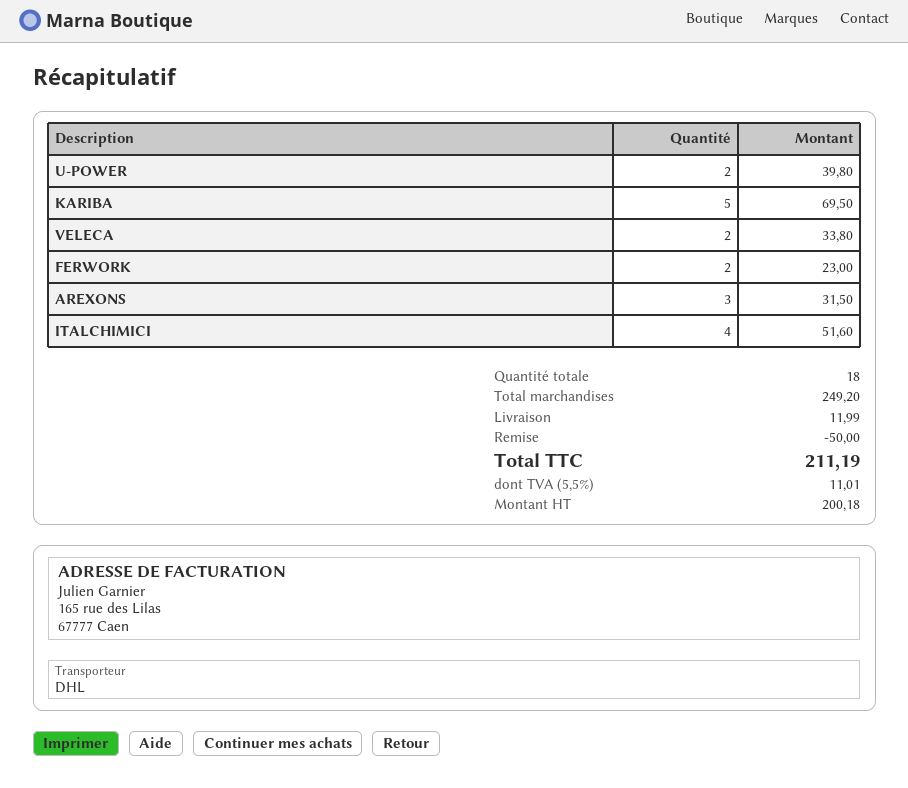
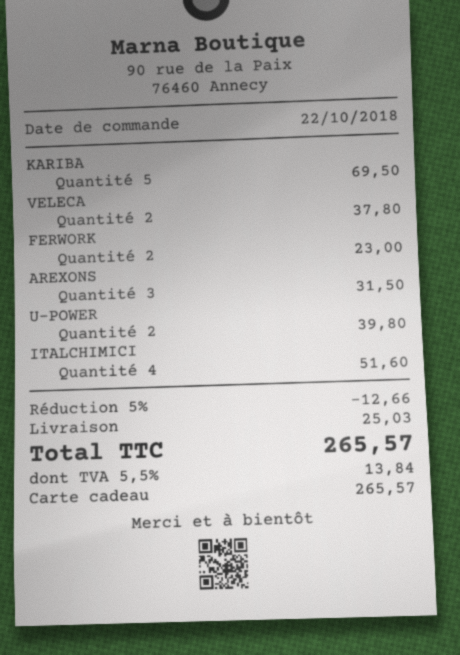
VELECA: 2 for 33.80 -> 2 for 37.80
discount: 50.00 -> 12.66
shipping: 11.99 -> 25.03
tax: 5.5% = 11.01 -> 5.5% = 13.84
total: 211.19 -> 265.57

